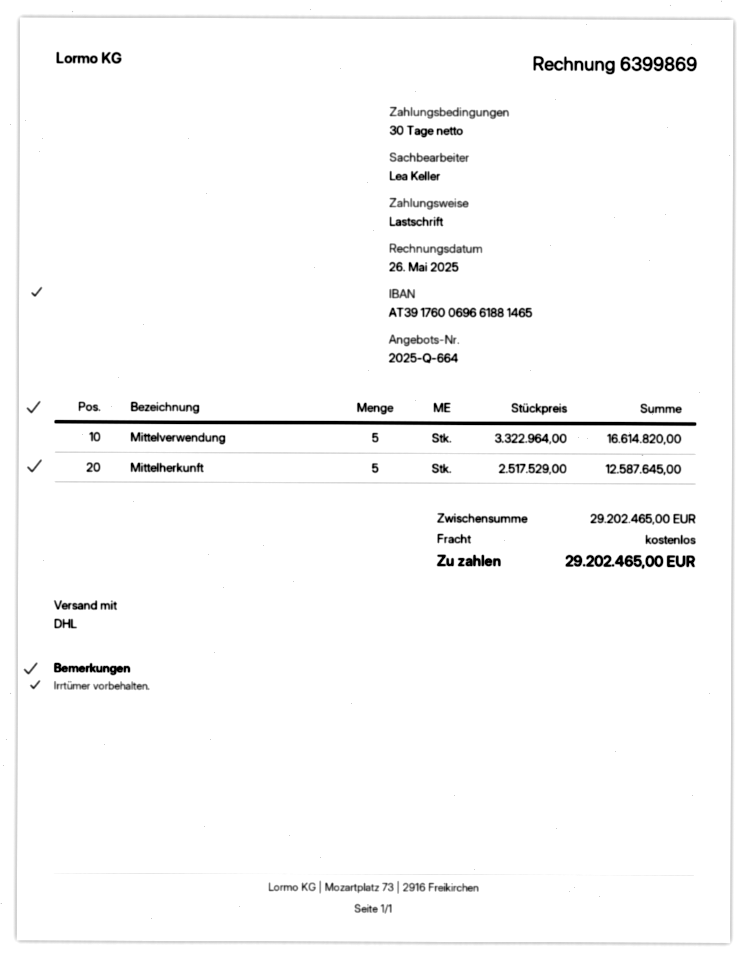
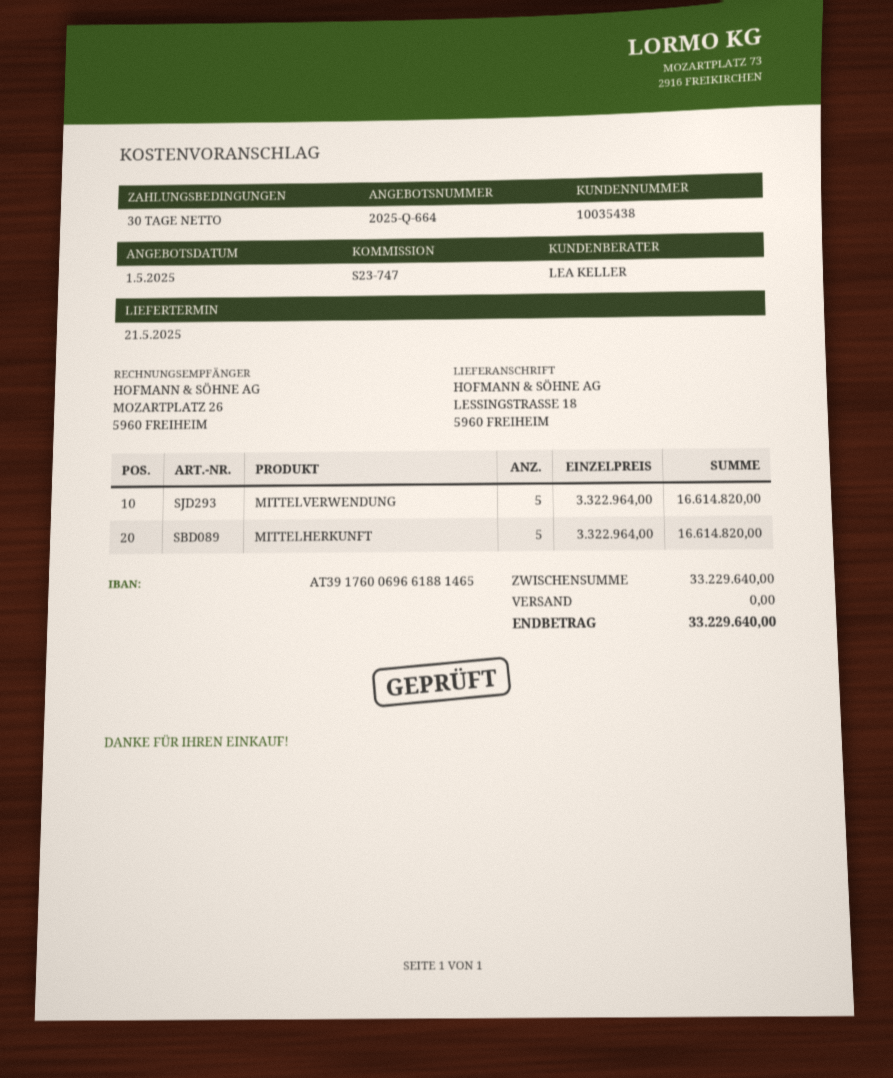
Mittelherkunft: 5 x 2517529.00 = 12587645.00 -> 5 x 3322964.00 = 16614820.00
subtotal: 29202465.00 -> 33229640.00
total: 29202465.00 -> 33229640.00

